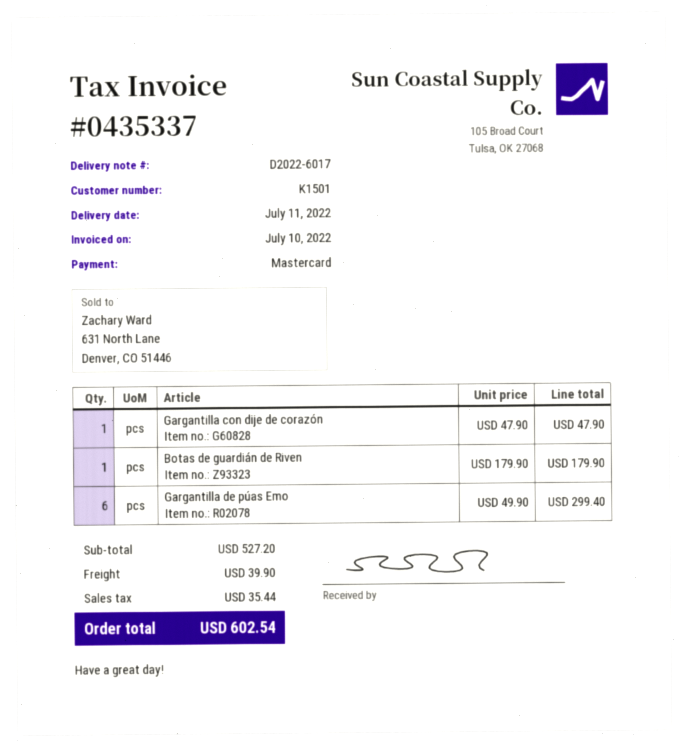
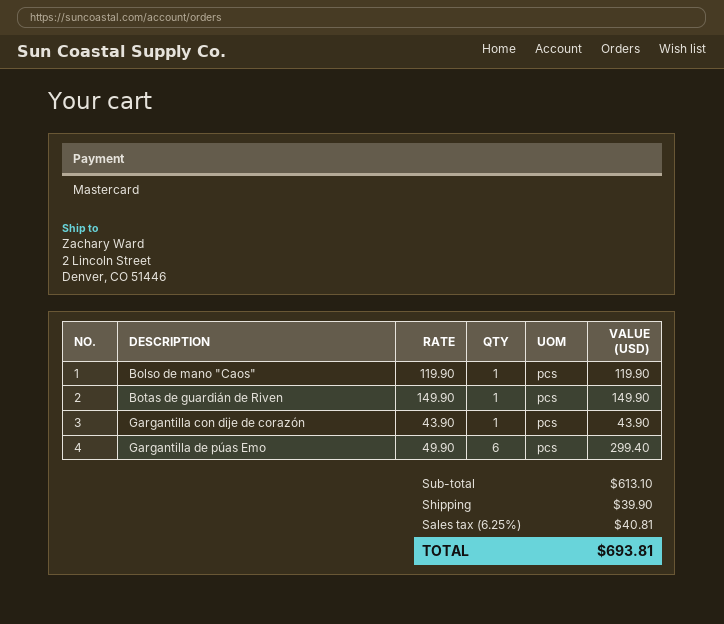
Gargantilla con dije de corazón: 1 x 47.90 = 47.90 -> 1 x 43.90 = 43.90
Botas de guardián de Riven: 1 x 179.90 = 179.90 -> 1 x 149.90 = 149.90
Bolso de mano "Caos": none -> 1 x 119.90 = 119.90
subtotal: 527.20 -> 613.10
tax: 35.44 -> 40.81
total: 602.54 -> 693.81

